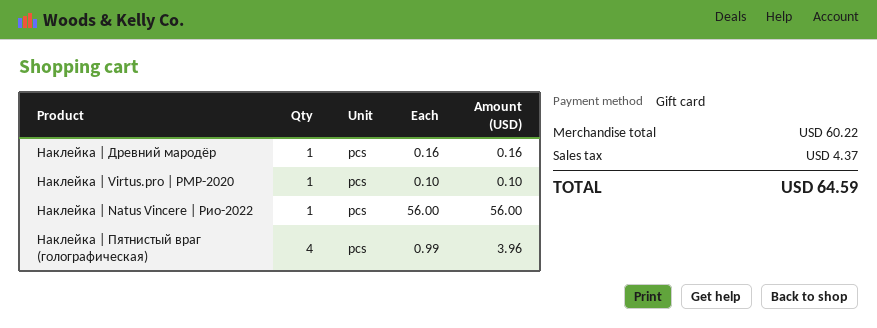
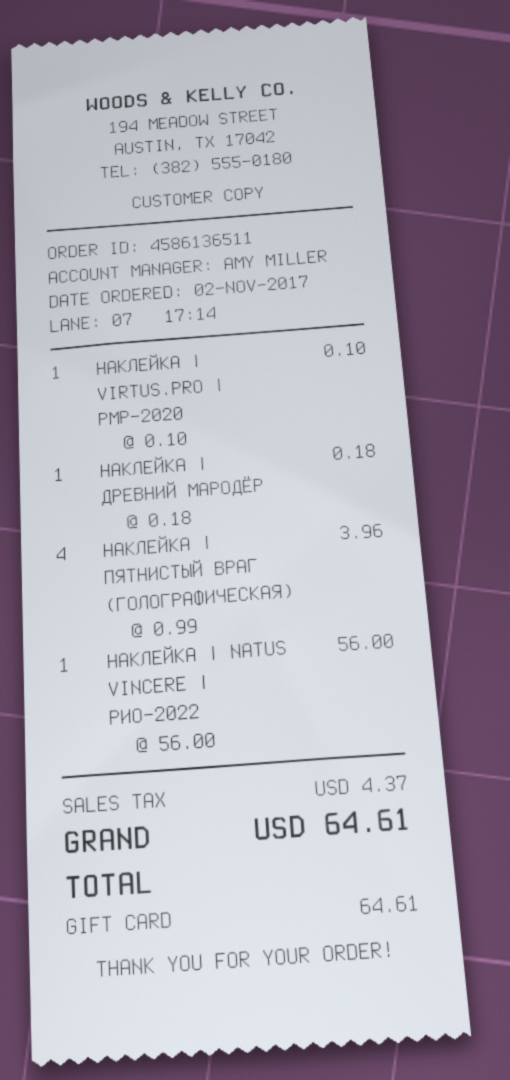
Наклейка | Древний мародёр: 1 x 0.16 = 0.16 -> 1 x 0.18 = 0.18
total: 64.59 -> 64.61

